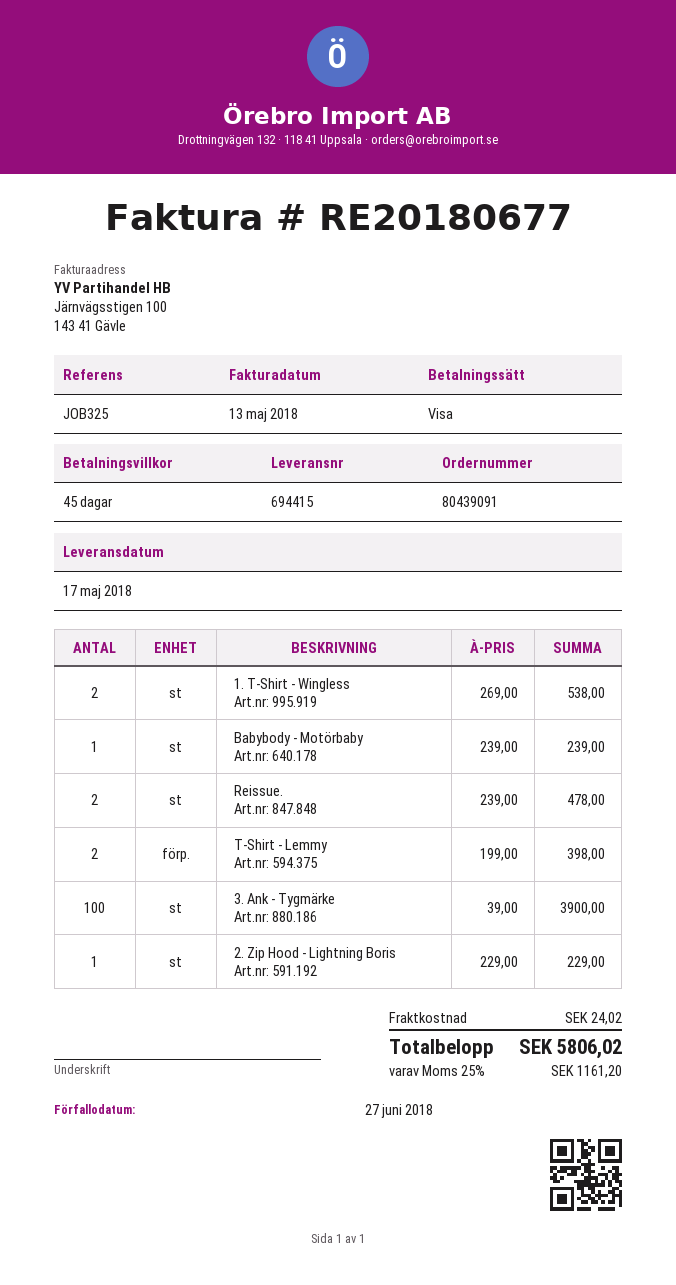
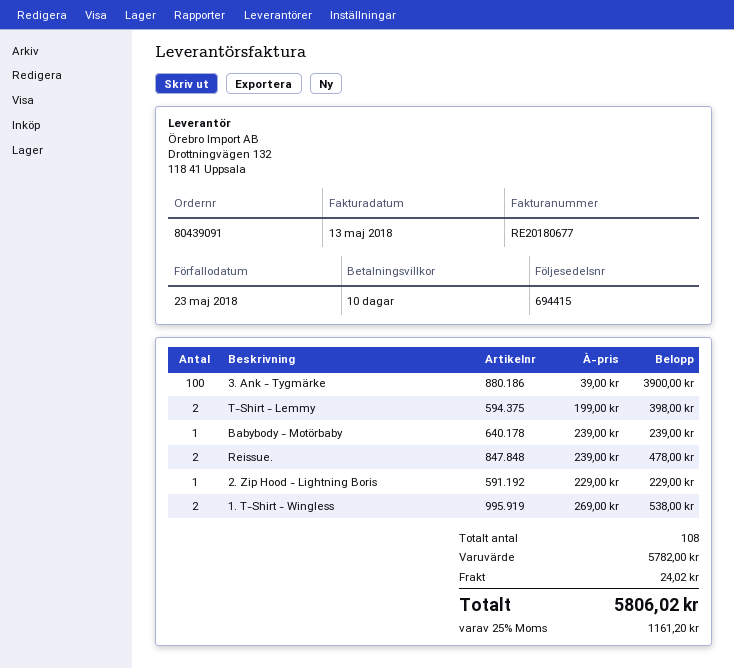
payment terms: 45 days -> 10 days
due date: 2018-06-27 -> 2018-05-23

